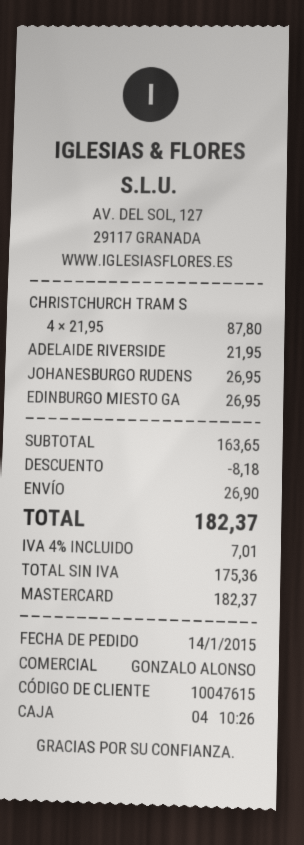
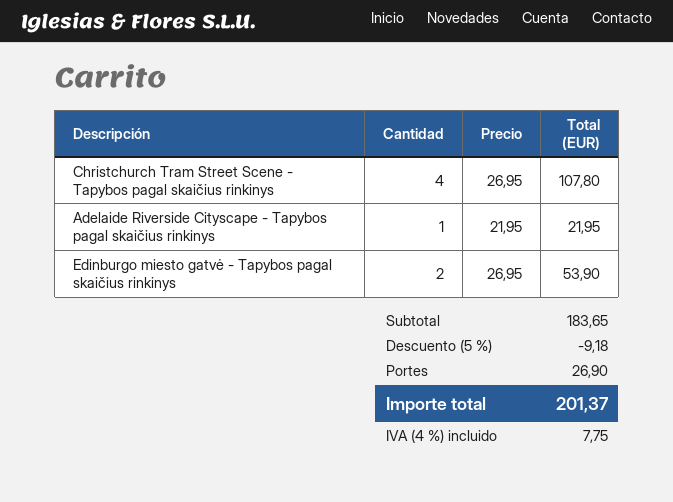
CHRISTCHURCH TRAM S: 4 x 21.95 = 87.80 -> 4 x 26.95 = 107.80
JOHANESBURGO RUDENS: 1 x 26.95 = 26.95 -> none
EDINBURGO MIESTO GA: 1 x 26.95 = 26.95 -> 2 x 26.95 = 53.90
subtotal: 163.65 -> 183.65
discount: 8.18 -> 9.18
tax: 4% = 7.01 -> 4% = 7.75
total: 182.37 -> 201.37

